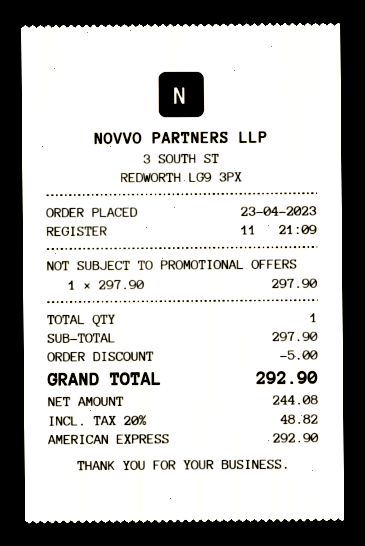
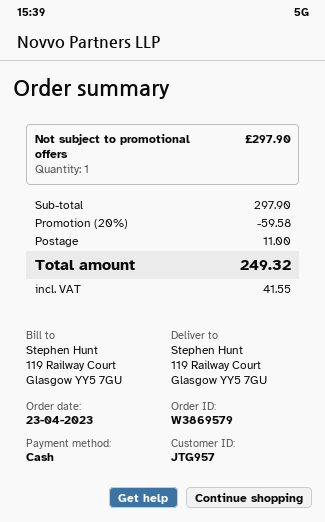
payment method: American Express -> cash
discount: 5.00 -> 59.58
shipping: none -> 11.00
tax: 48.82 -> 41.55
total: 292.90 -> 249.32

